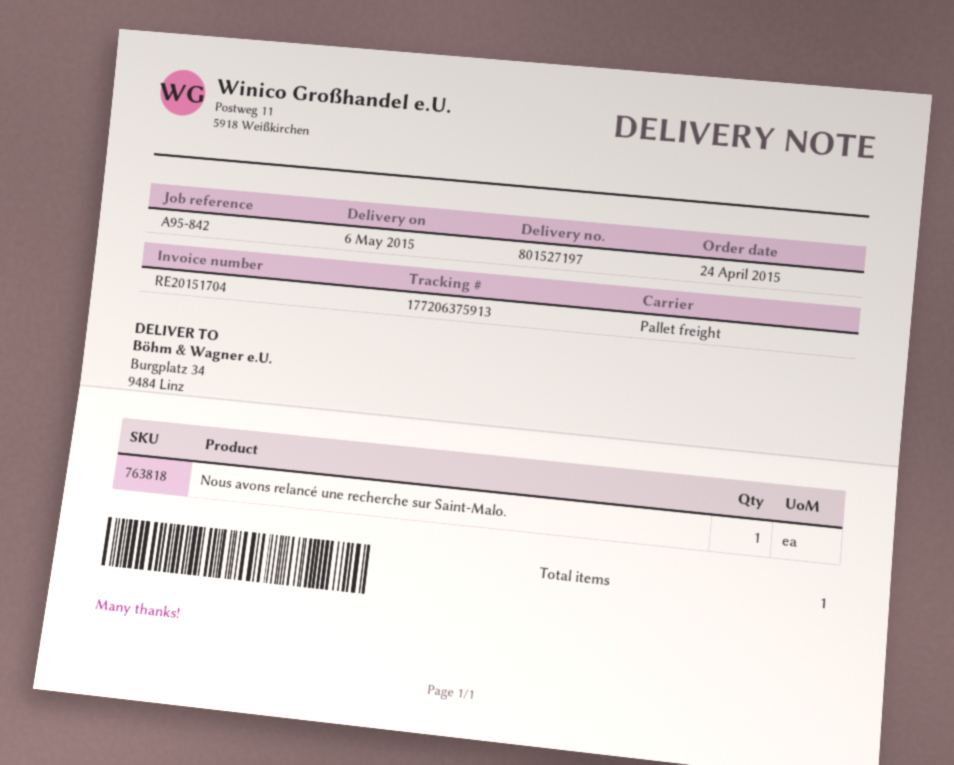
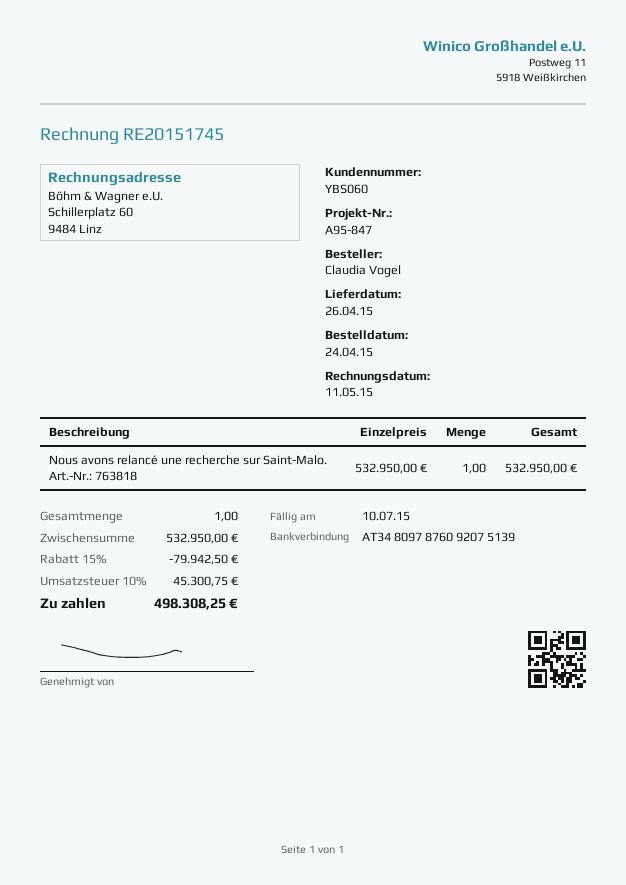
delivery date: 2015-05-06 -> 2015-04-26
invoice number: RE20151704 -> RE20151745
reference: A95-842 -> A95-847

